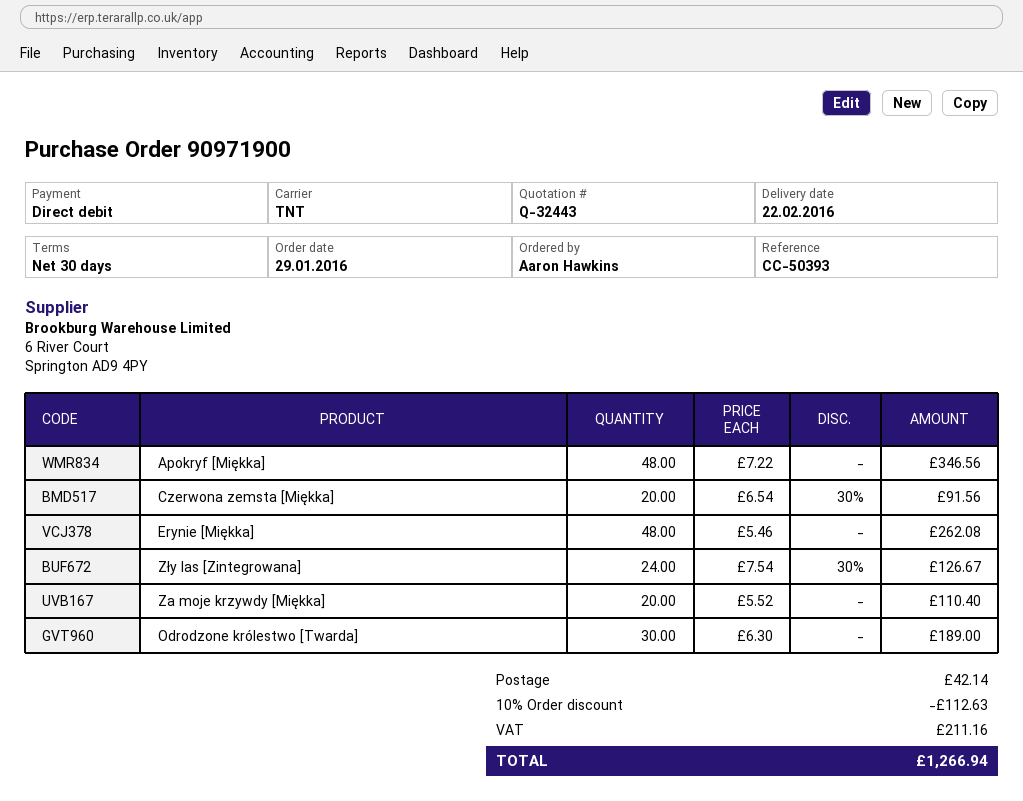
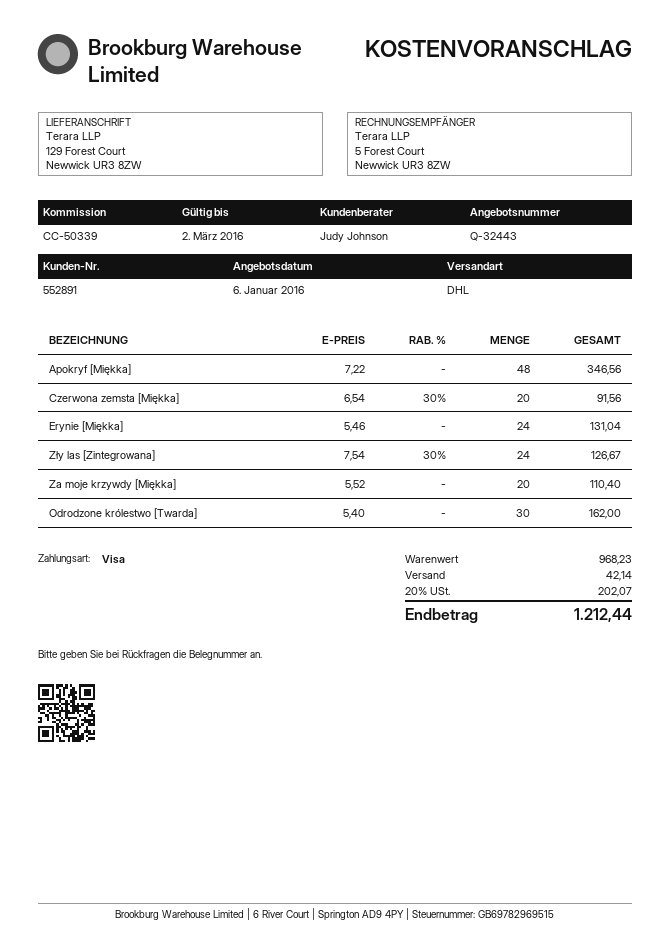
reference: CC-50393 -> CC-50339
payment method: direct debit -> Visa
shipping method: TNT -> DHL
Erynie [Miękka]: 48 x 5.46 = 262.08 -> 24 x 5.46 = 131.04
Odrodzone królestwo [Twarda]: 30 x 6.30 = 189.00 -> 30 x 5.40 = 162.00
discount: 10% = 112.63 -> none
tax: 211.16 -> 202.07
total: 1266.94 -> 1212.44

